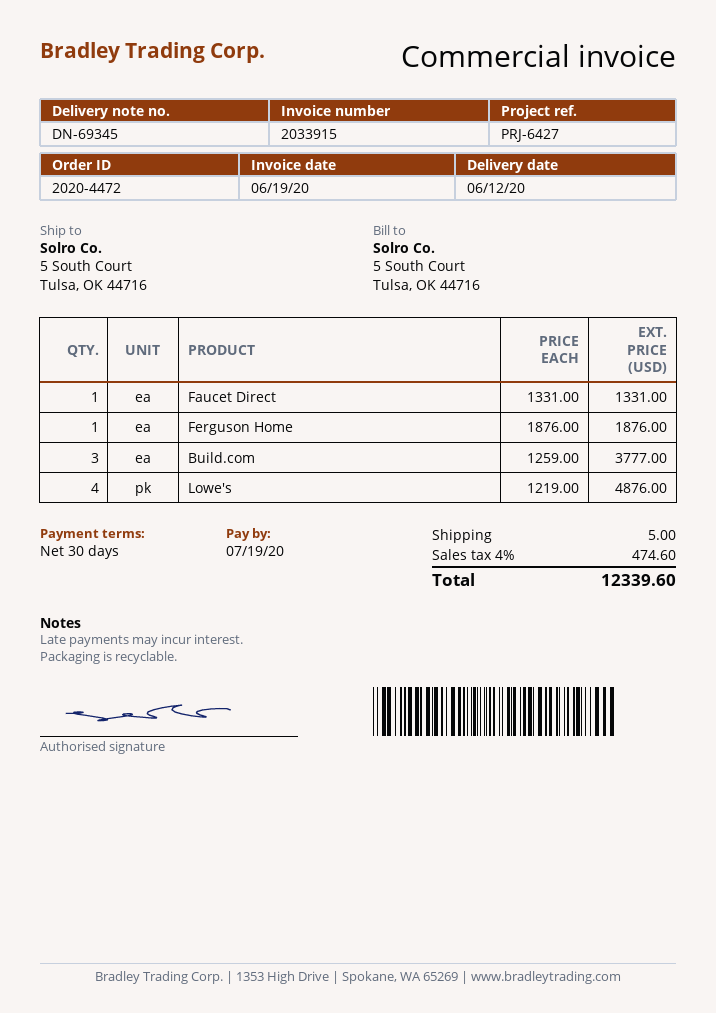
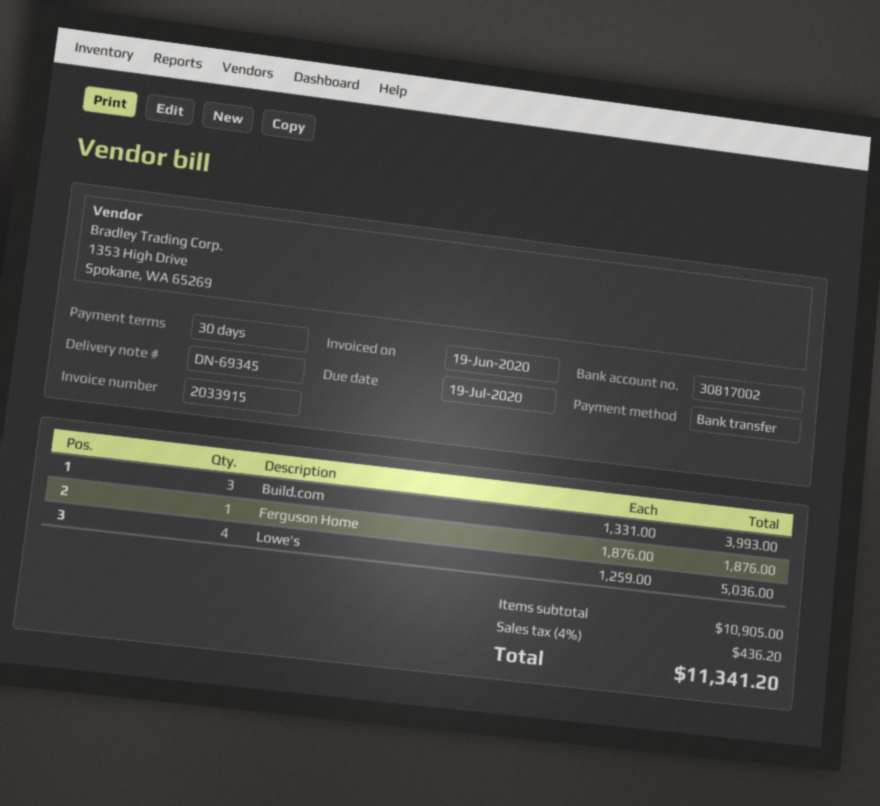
Faucet Direct: 1 x 1331.00 = 1331.00 -> none
Build.com: 3 x 1259.00 = 3777.00 -> 3 x 1331.00 = 3993.00
Lowe's: 4 x 1219.00 = 4876.00 -> 4 x 1259.00 = 5036.00
shipping: 5.00 -> none
tax: 4% = 474.60 -> 4% = 436.20
total: 12339.60 -> 11341.20

